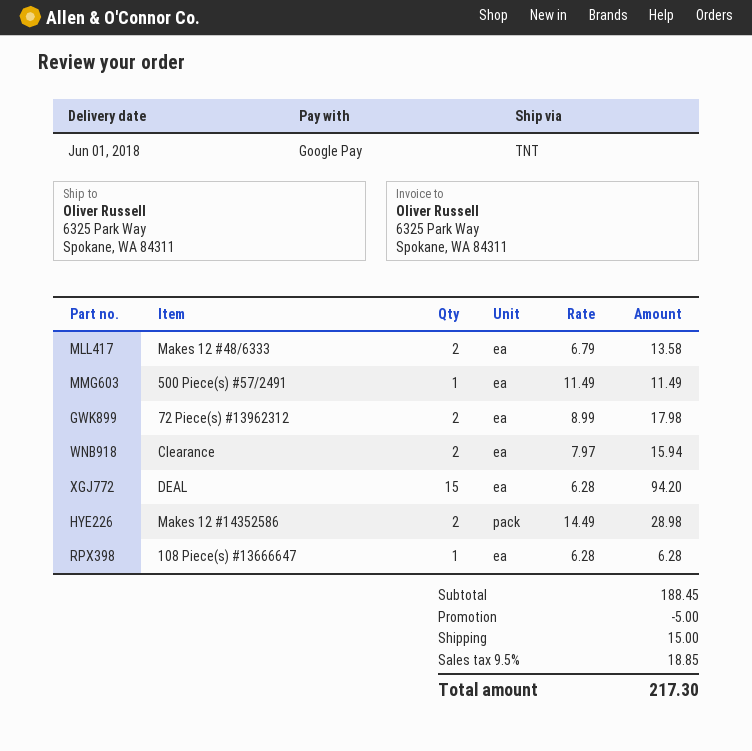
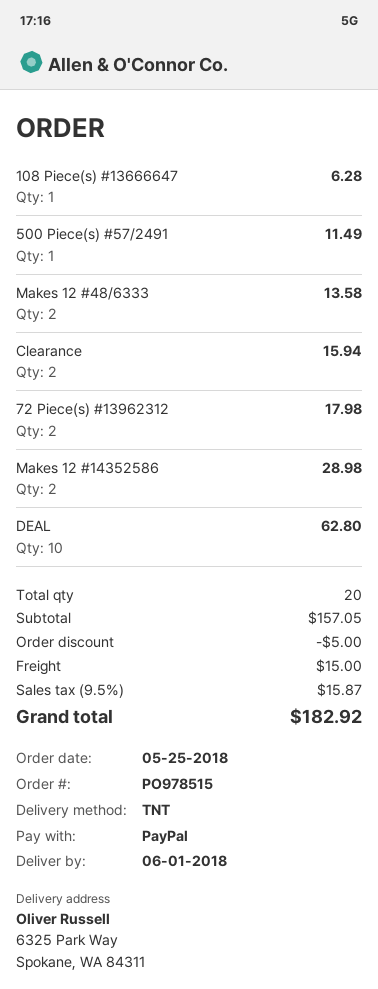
payment method: Google Pay -> PayPal
DEAL: 15 for 94.20 -> 10 for 62.80
subtotal: 188.45 -> 157.05
tax: 9.5% = 18.85 -> 9.5% = 15.87
total: 217.30 -> 182.92

